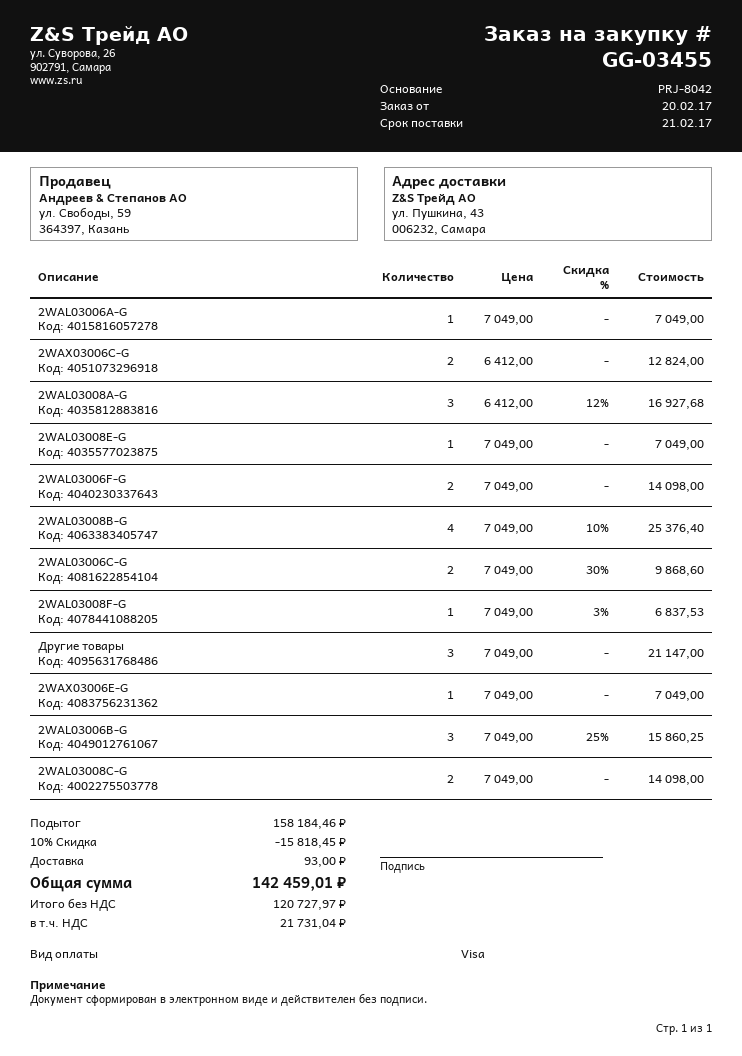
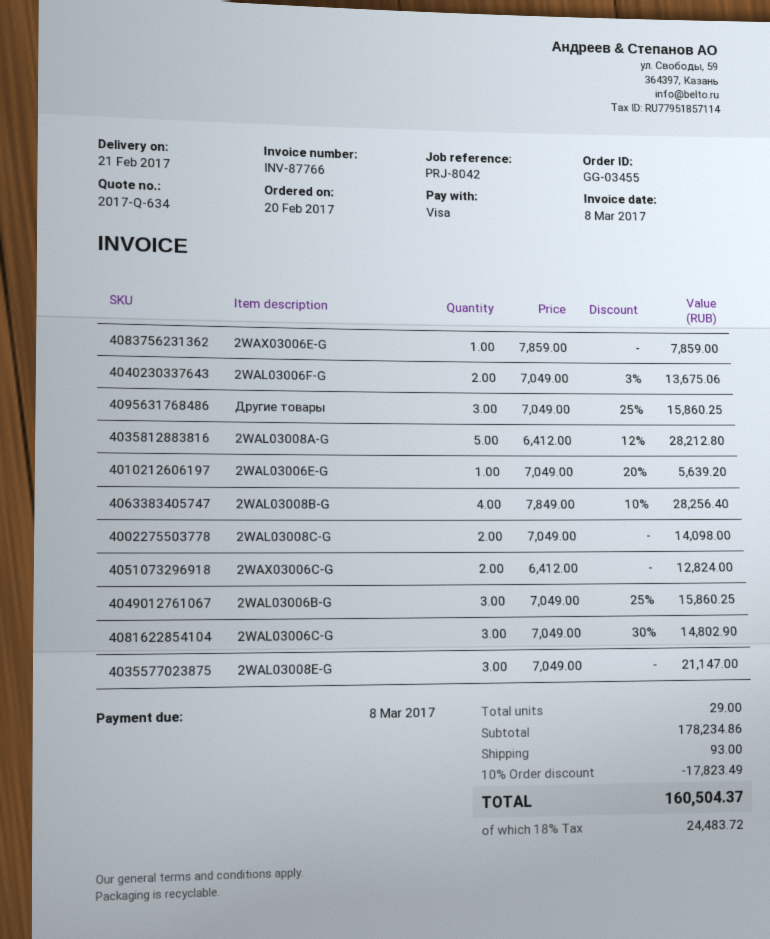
2WAL03006A-G: 1 x 7049.00 = 7049.00 -> none
2WAL03008A-G: 3 x 6412.00 - 12% = 16927.68 -> 5 x 6412.00 - 12% = 28212.80
2WAL03008E-G: 1 x 7049.00 = 7049.00 -> 3 x 7049.00 = 21147.00
2WAL03006F-G: 2 x 7049.00 = 14098.00 -> 2 x 7049.00 - 3% = 13675.06
2WAL03008B-G: 4 x 7049.00 - 10% = 25376.40 -> 4 x 7849.00 - 10% = 28256.40
2WAL03006C-G: 2 x 7049.00 - 30% = 9868.60 -> 3 x 7049.00 - 30% = 14802.90
2WAL03008F-G: 1 x 7049.00 - 3% = 6837.53 -> none
Другие товары: 3 x 7049.00 = 21147.00 -> 3 x 7049.00 - 25% = 15860.25
2WAX03006E-G: 1 x 7049.00 = 7049.00 -> 1 x 7859.00 = 7859.00
2WAL03006E-G: none -> 1 x 7049.00 - 20% = 5639.20
subtotal: 158184.46 -> 178234.86
discount: 10% = 15818.45 -> 10% = 17823.49
tax: 21731.04 -> 24483.72
total: 142459.01 -> 160504.37

